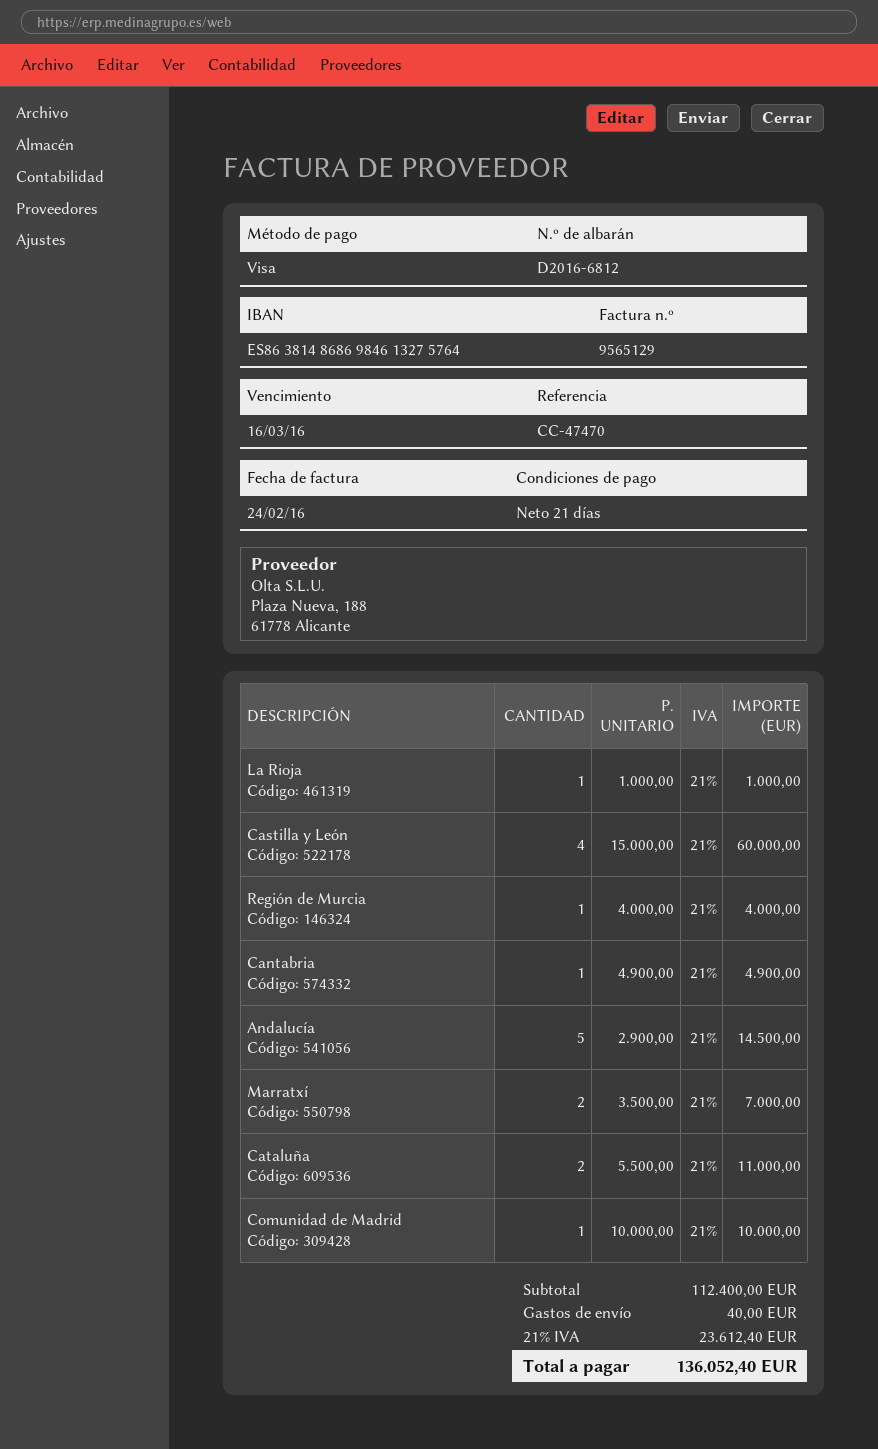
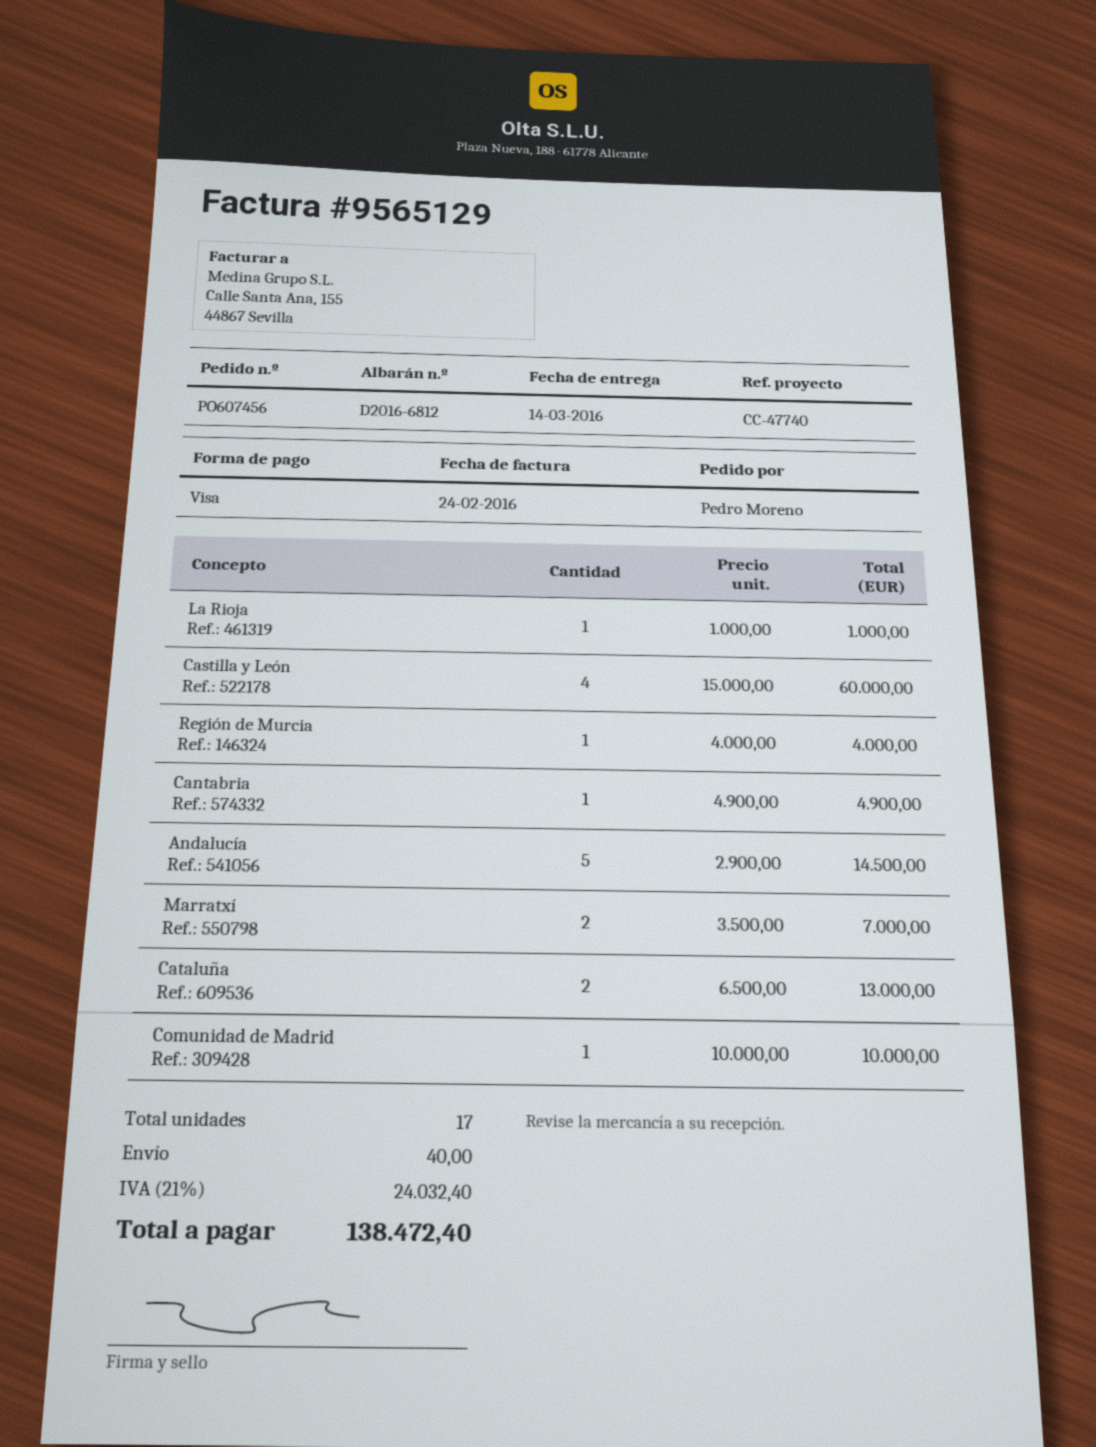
reference: CC-47470 -> CC-47740
Cataluña: 2 x 5500.00 = 11000.00 -> 2 x 6500.00 = 13000.00
tax: 21% = 23612.40 -> 21% = 24032.40
total: 136052.40 -> 138472.40

